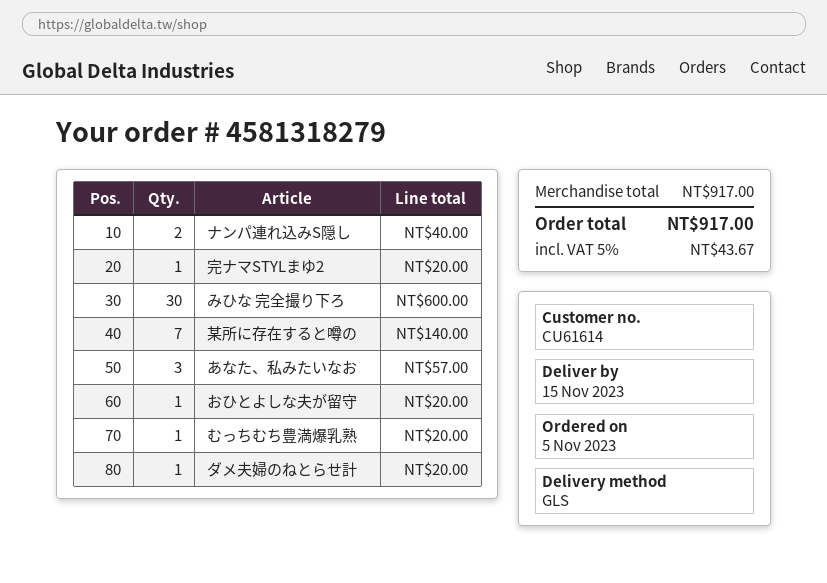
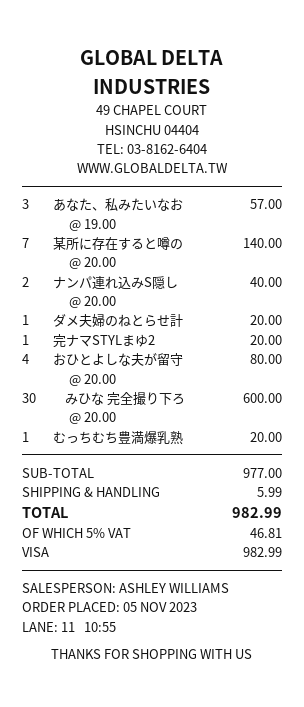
おひとよしな夫が留守: 1 for 20.00 -> 4 for 80.00
subtotal: 917.00 -> 977.00
shipping: none -> 5.99
tax: 5% = 43.67 -> 5% = 46.81
total: 917.00 -> 982.99

